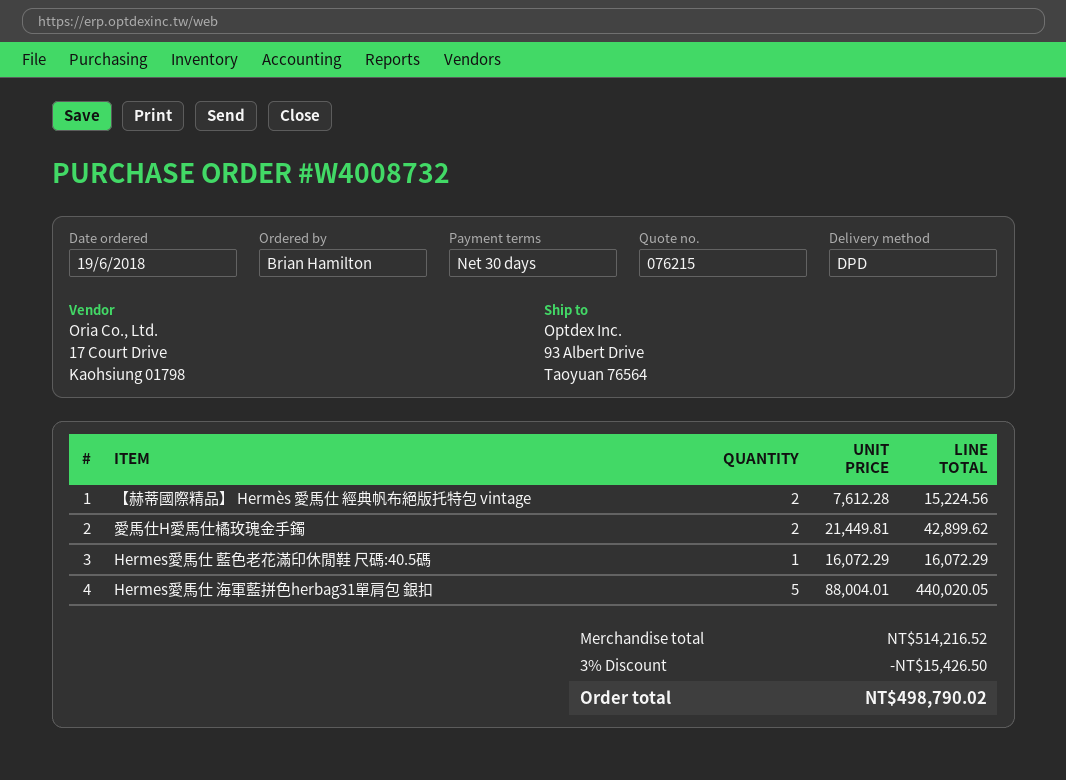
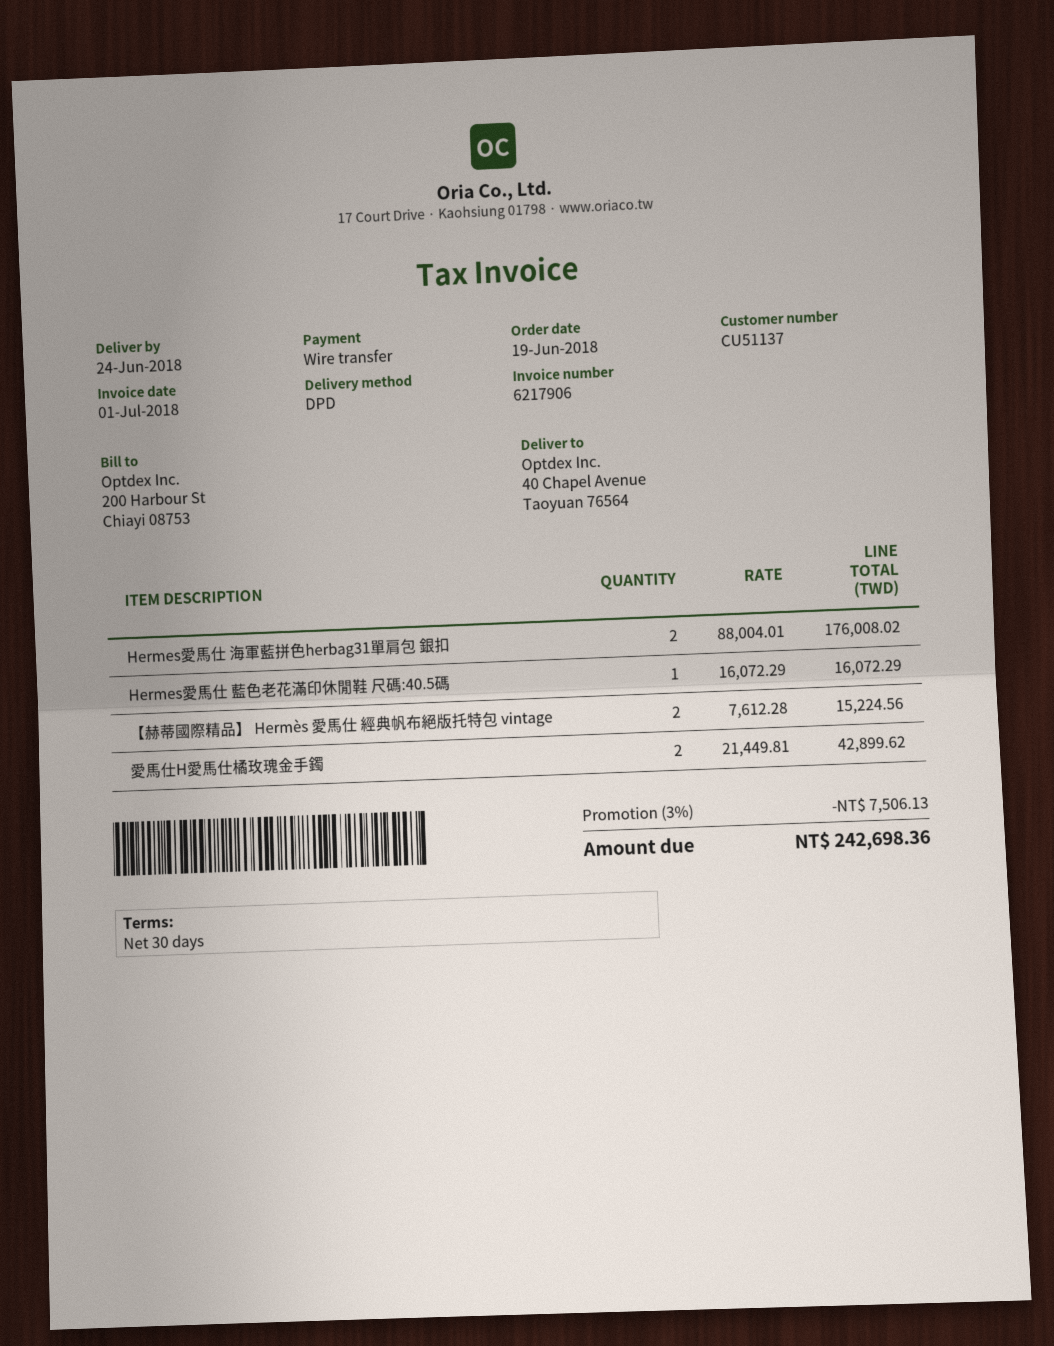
ship to: 93 Albert Drive, Taoyuan 76564 -> 40 Chapel Avenue, Taoyuan 76564
Hermes愛馬仕 海軍藍拼色herbag31單肩包 銀扣: 5 x 88004.01 = 440020.05 -> 2 x 88004.01 = 176008.02
discount: 3% = 15426.50 -> 3% = 7506.13
total: 498790.02 -> 242698.36

